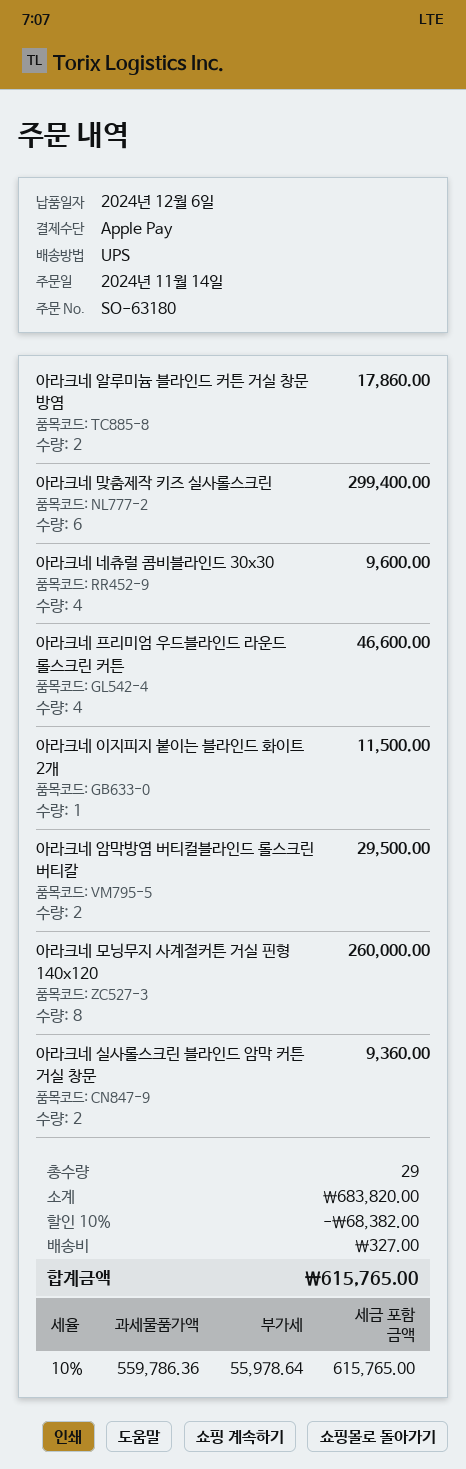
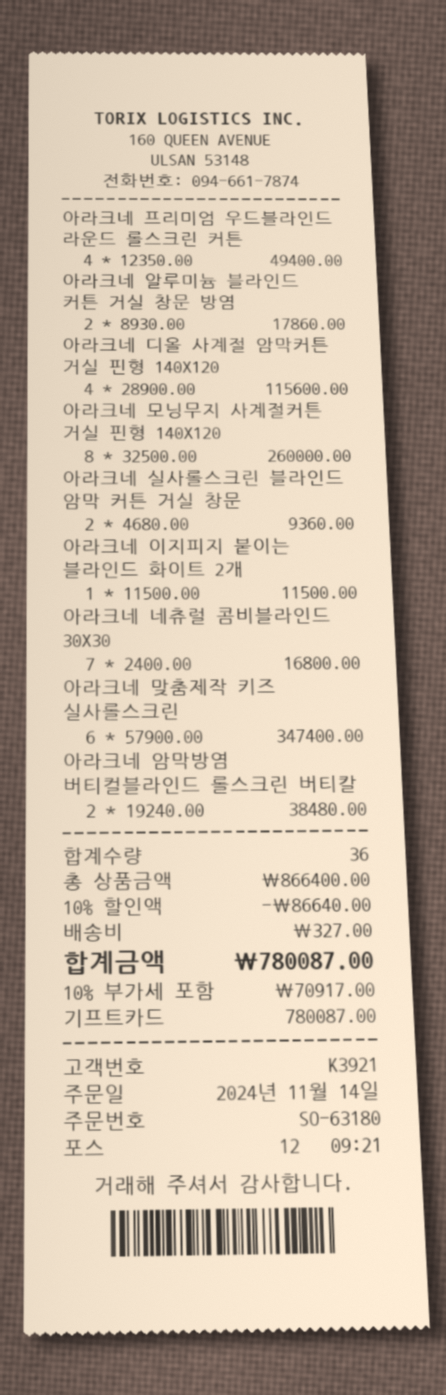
payment method: Apple Pay -> gift card
아라크네 맞춤제작 키즈 실사롤스크린: 6 for 299400.00 -> 6 for 347400.00
아라크네 네츄럴 콤비블라인드 30x30: 4 for 9600.00 -> 7 for 16800.00
아라크네 프리미엄 우드블라인드 라운드 롤스크린 커튼: 4 for 46600.00 -> 4 for 49400.00
아라크네 암막방염 버티컬블라인드 롤스크린 버티칼: 2 for 29500.00 -> 2 for 38480.00
아라크네 디올 사계절 암막커튼 거실 핀형 140X120: none -> 4 for 115600.00
total quantity: 29 -> 36
subtotal: 683820.00 -> 866400.00
discount: 10% = 68382.00 -> 10% = 86640.00
tax: 10% = 55978.64 -> 10% = 70917.00
total: 615765.00 -> 780087.00

